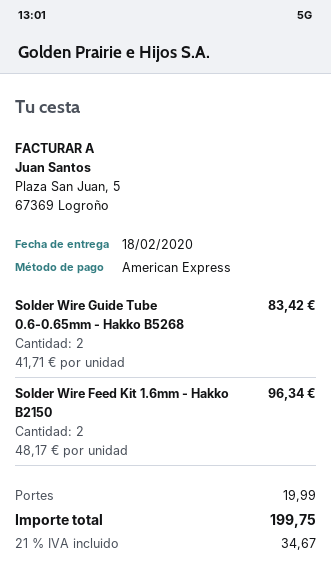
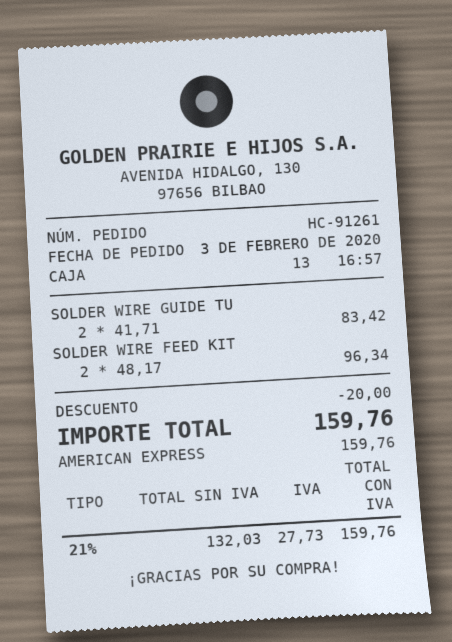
discount: none -> 20.00
shipping: 19.99 -> none
tax: 21% = 34.67 -> 21% = 27.73
total: 199.75 -> 159.76

